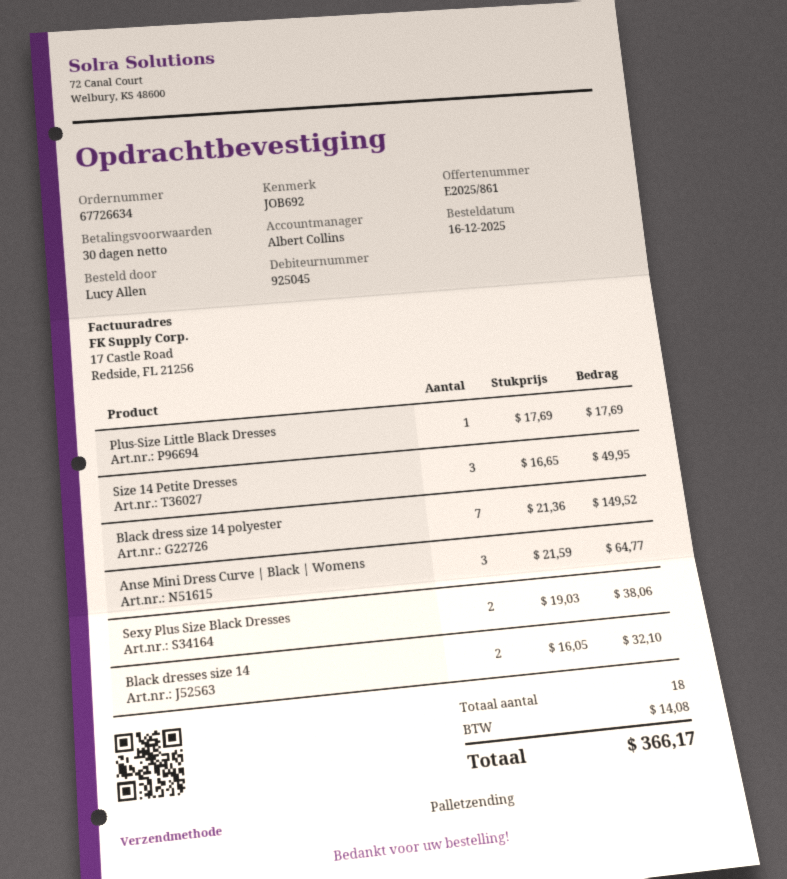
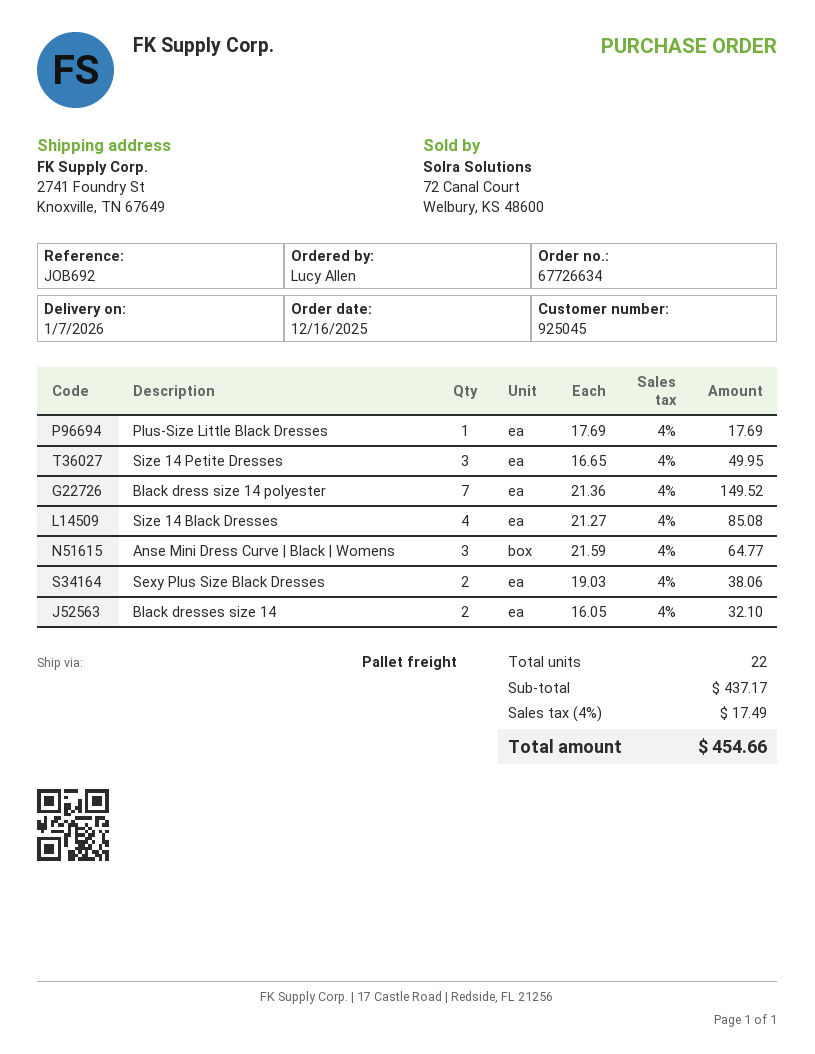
Size 14 Black Dresses: none -> 4 x 21.27 = 85.08
total quantity: 18 -> 22
tax: 14.08 -> 17.49
total: 366.17 -> 454.66

